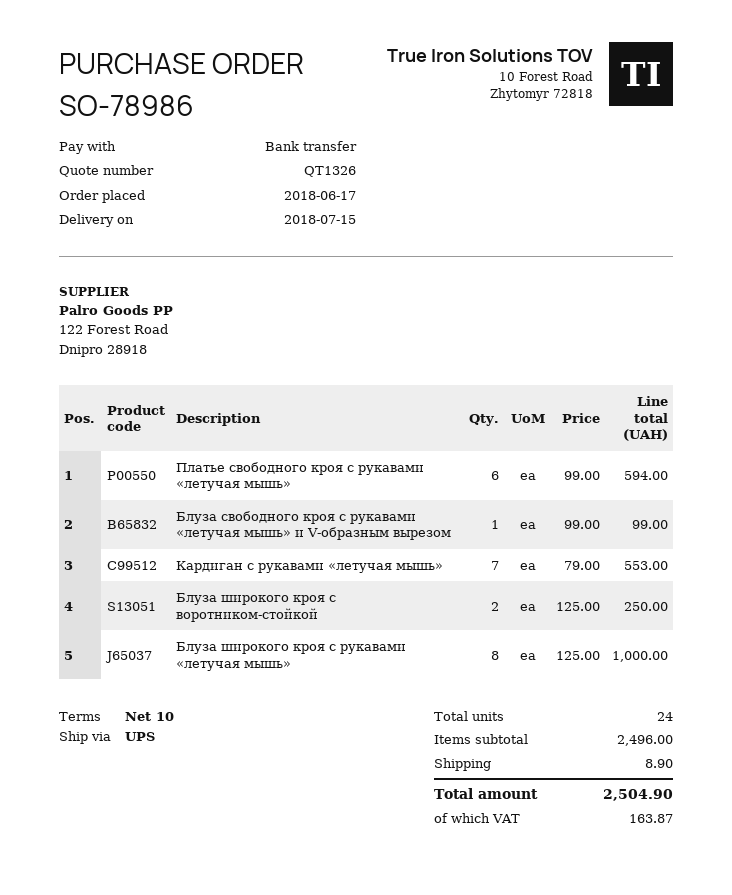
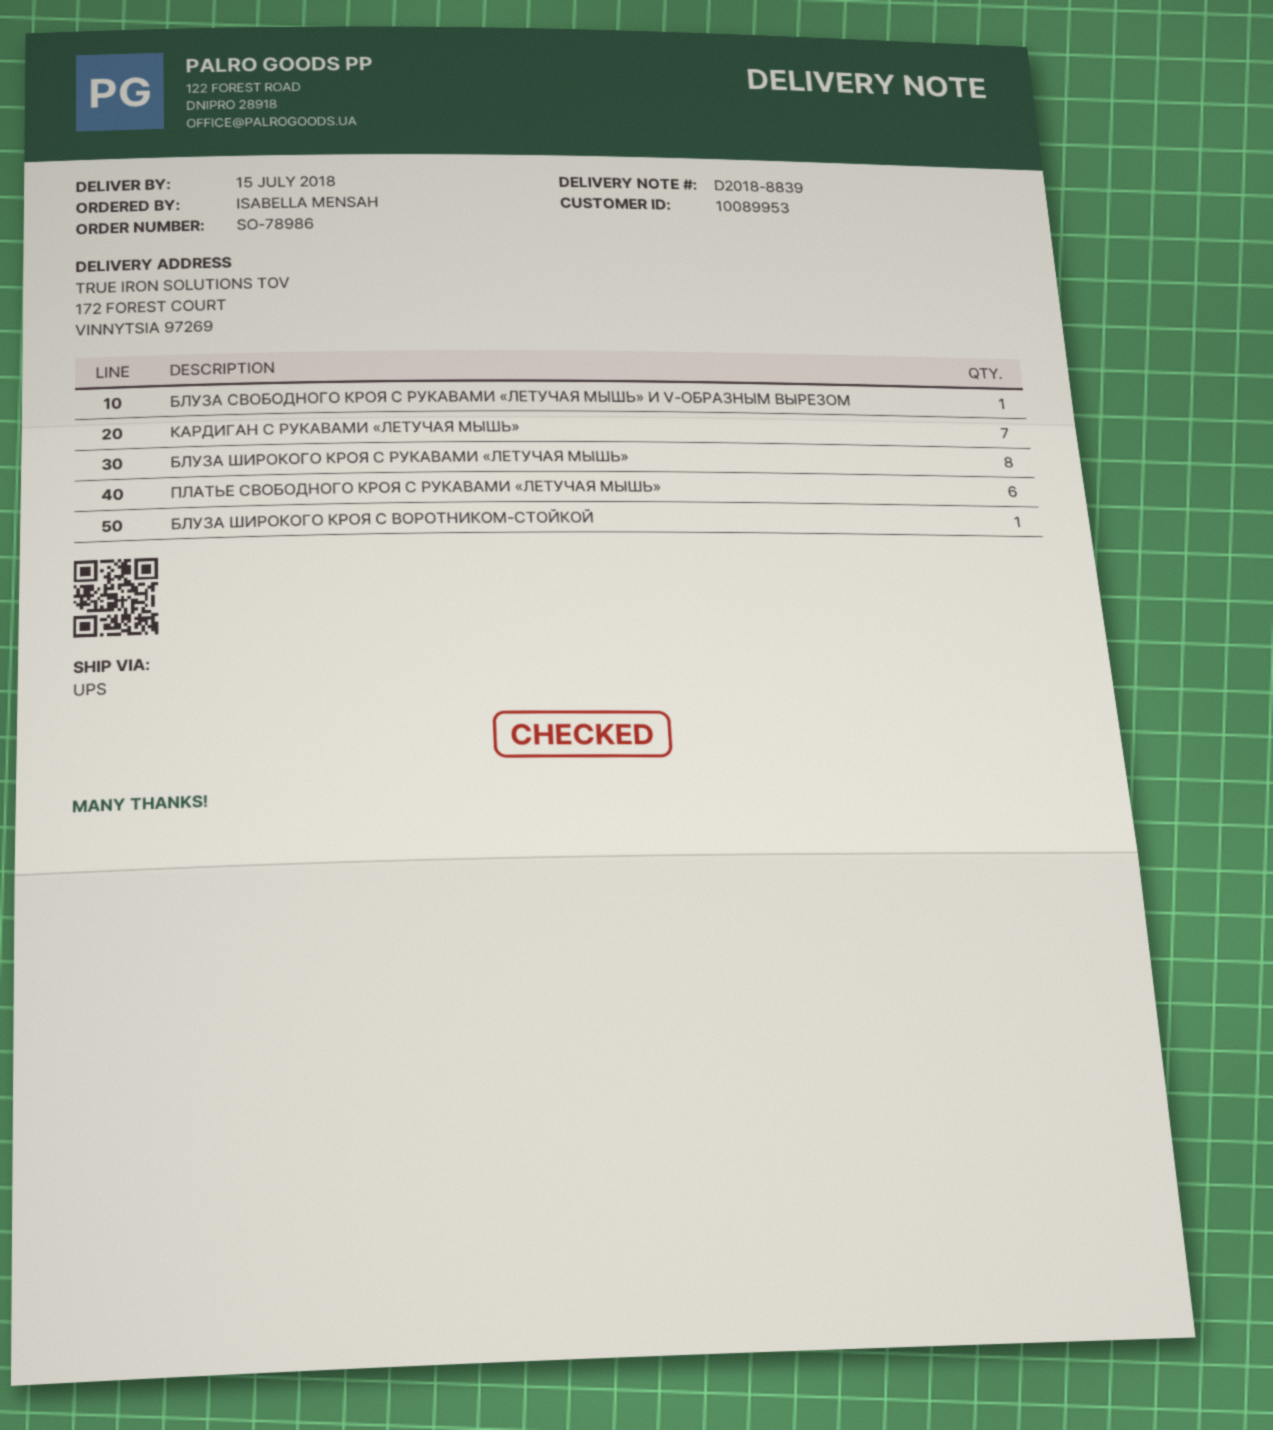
Блуза широкого кроя с воротником-стойкой: 2 -> 1

